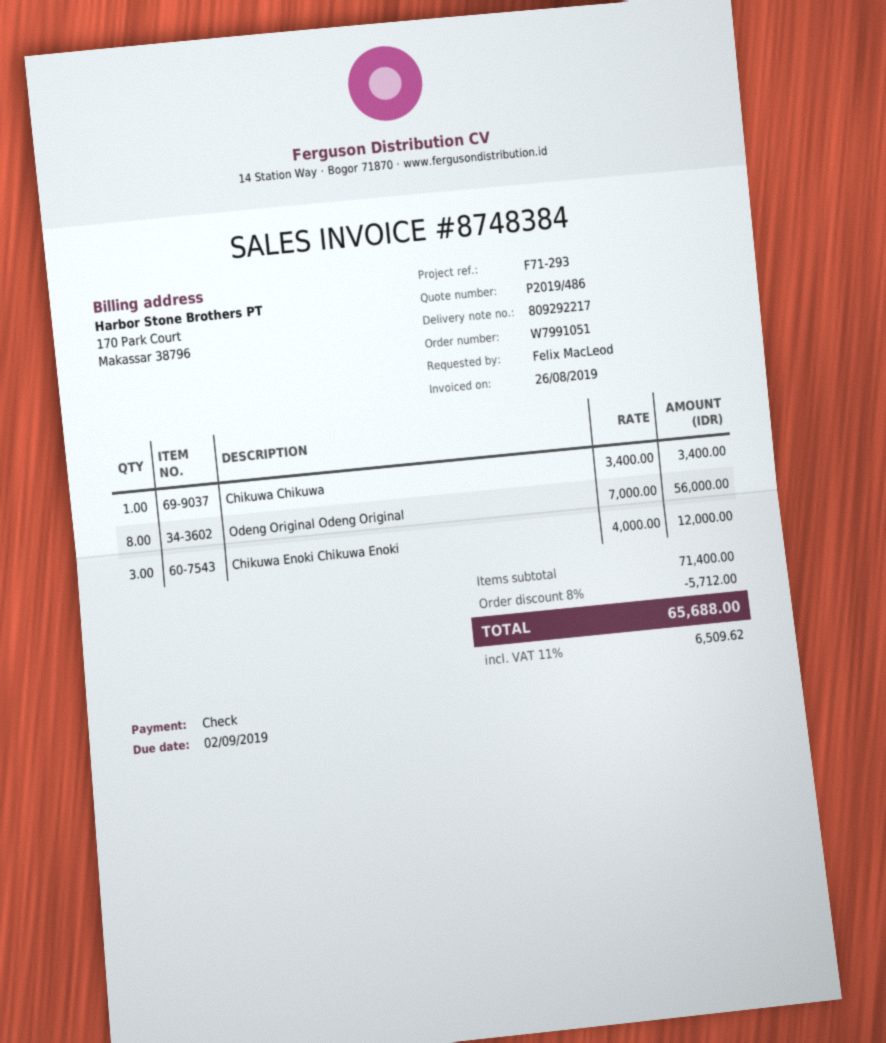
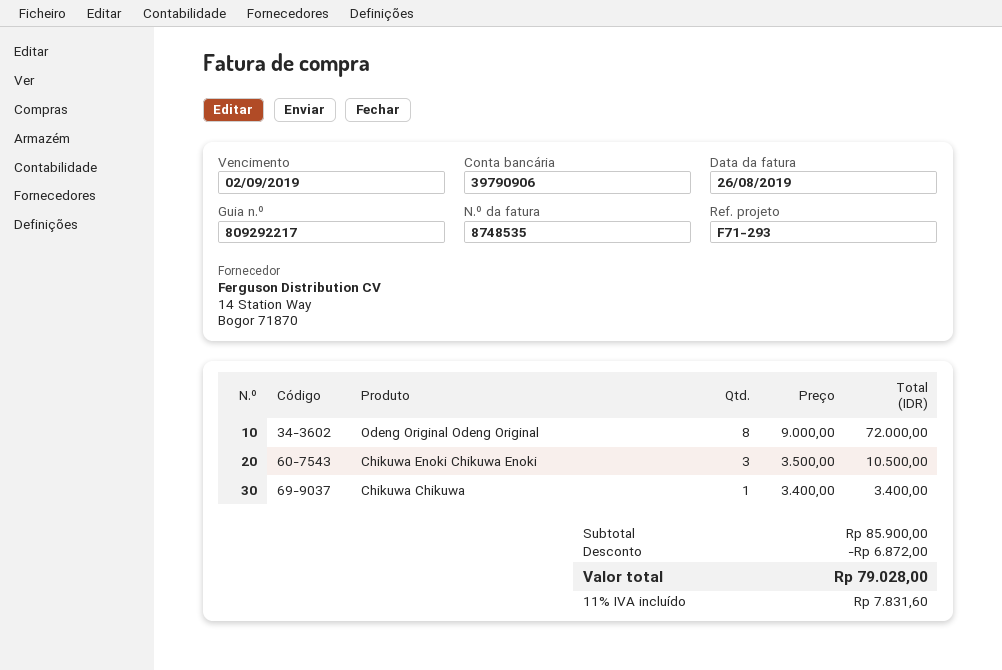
invoice number: 8748384 -> 8748535
Odeng Original Odeng Original: 8 x 7000.00 = 56000.00 -> 8 x 9000.00 = 72000.00
Chikuwa Enoki Chikuwa Enoki: 3 x 4000.00 = 12000.00 -> 3 x 3500.00 = 10500.00
subtotal: 71400.00 -> 85900.00
discount: 5712.00 -> 6872.00
tax: 11% = 6509.62 -> 11% = 7831.60
total: 65688.00 -> 79028.00

